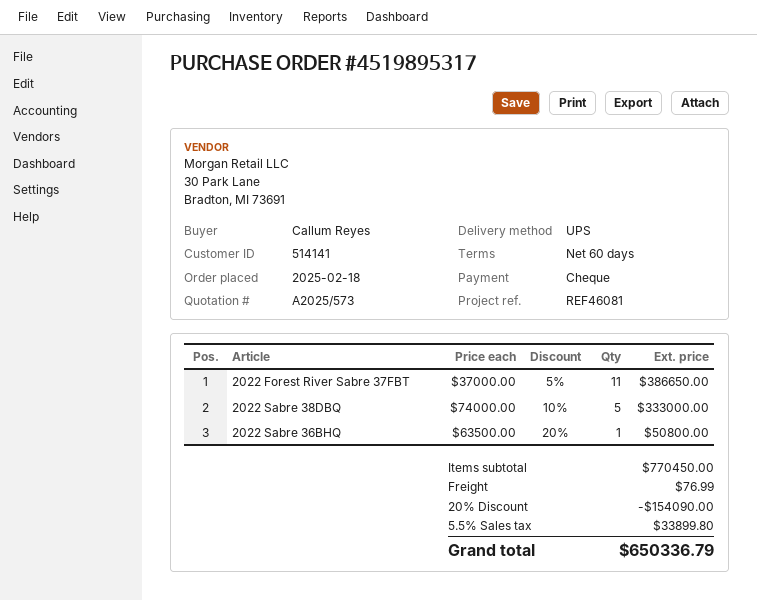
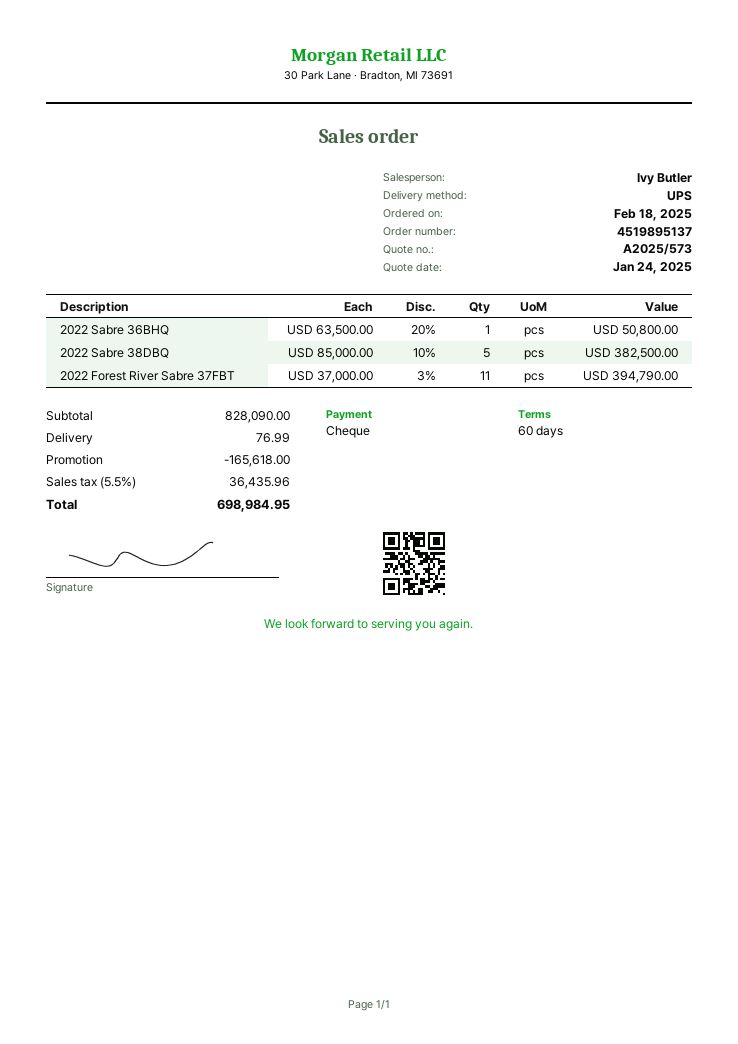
order number: 4519895317 -> 4519895137
2022 Forest River Sabre 37FBT: 11 x 37000.00 - 5% = 386650.00 -> 11 x 37000.00 - 3% = 394790.00
2022 Sabre 38DBQ: 5 x 74000.00 - 10% = 333000.00 -> 5 x 85000.00 - 10% = 382500.00
subtotal: 770450.00 -> 828090.00
discount: 154090.00 -> 165618.00
tax: 5.5% = 33899.80 -> 5.5% = 36435.96
total: 650336.79 -> 698984.95

